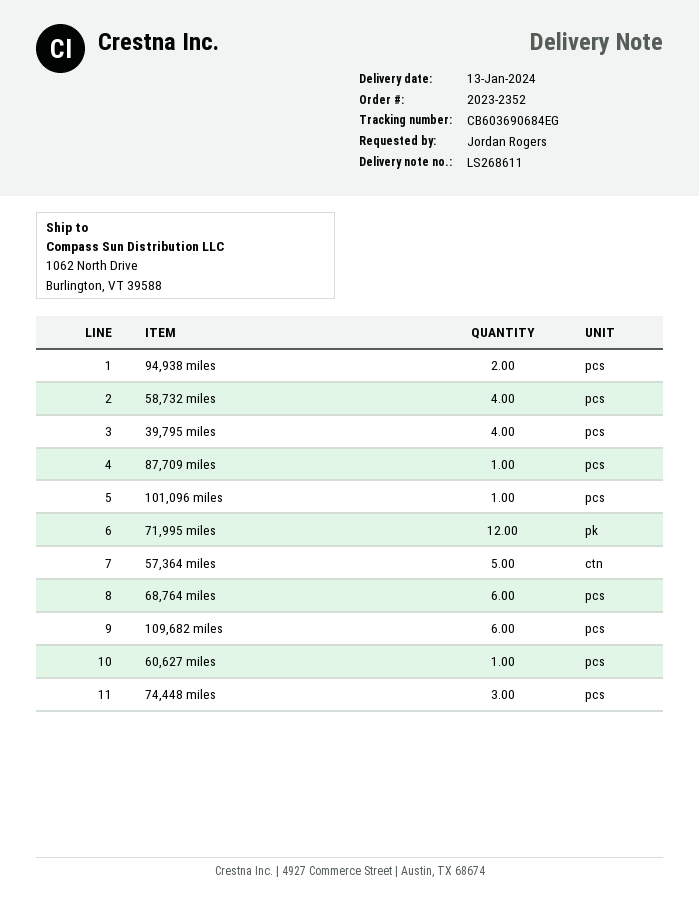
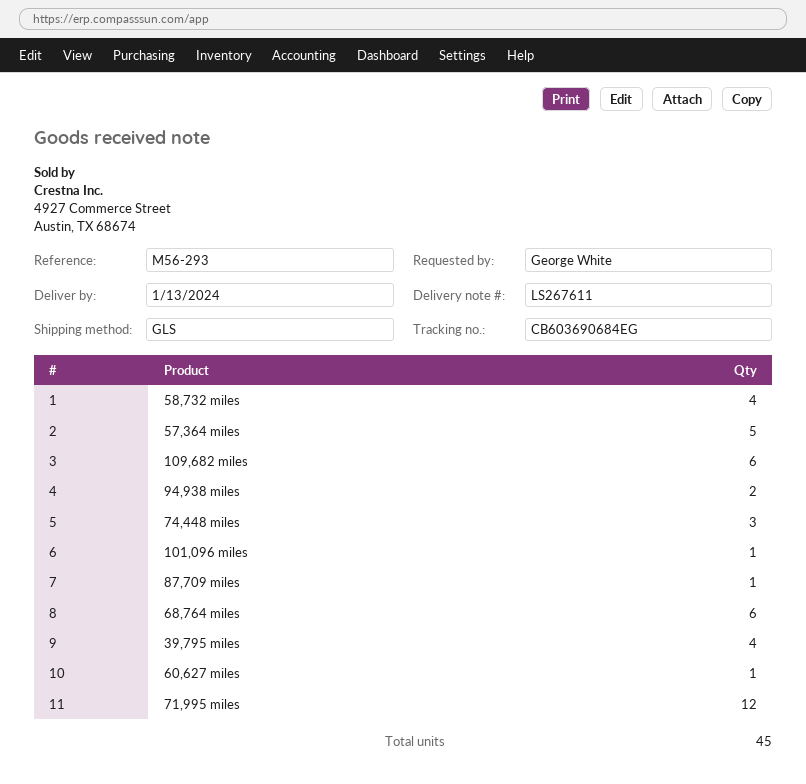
delivery note number: LS268611 -> LS267611
ordered by: Jordan Rogers -> George White

